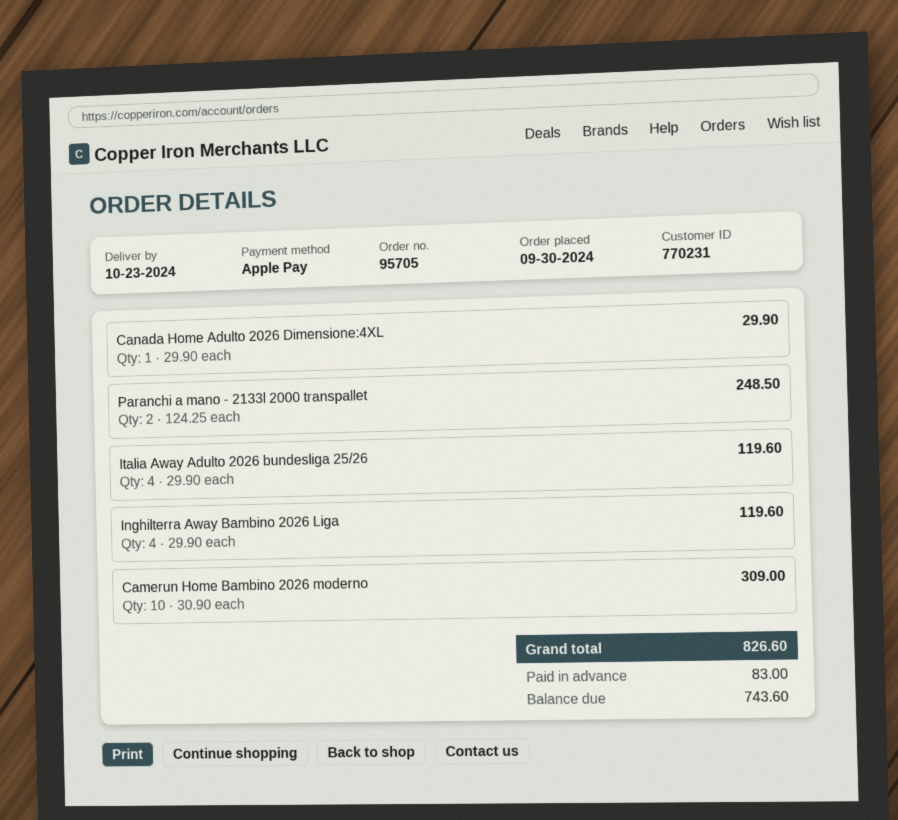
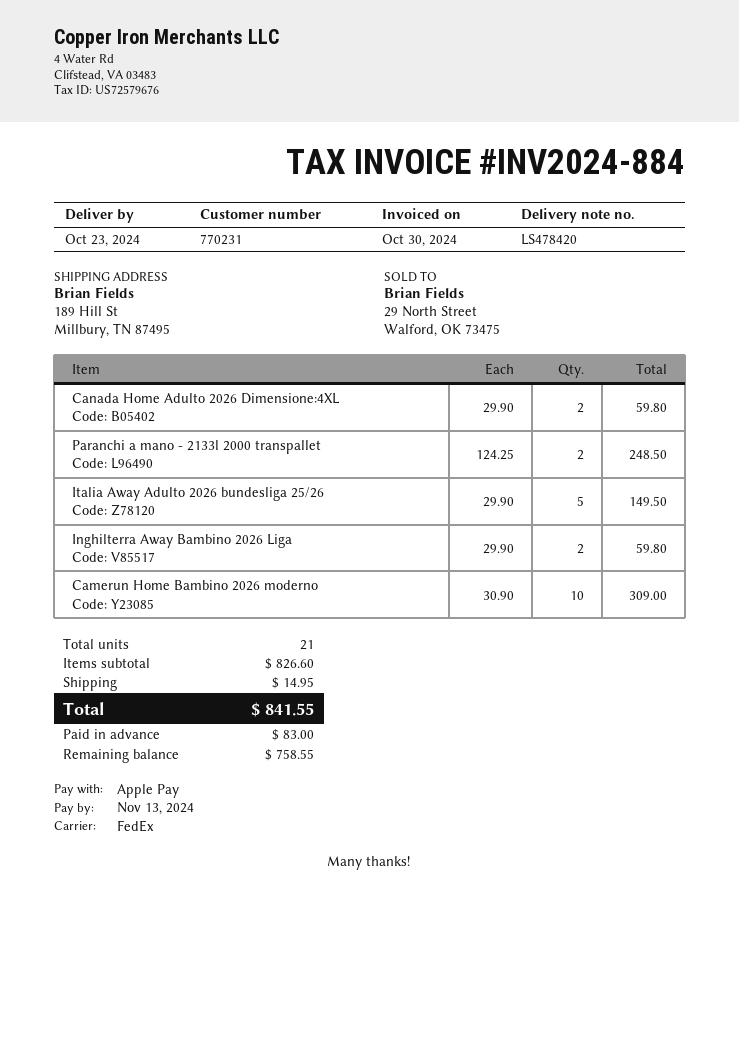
Canada Home Adulto 2026 Dimensione:4XL: 1 x 29.90 = 29.90 -> 2 x 29.90 = 59.80
Italia Away Adulto 2026 bundesliga 25/26: 4 x 29.90 = 119.60 -> 5 x 29.90 = 149.50
Inghilterra Away Bambino 2026 Liga: 4 x 29.90 = 119.60 -> 2 x 29.90 = 59.80
shipping: none -> 14.95
total: 826.60 -> 841.55
balance: 743.60 -> 758.55

